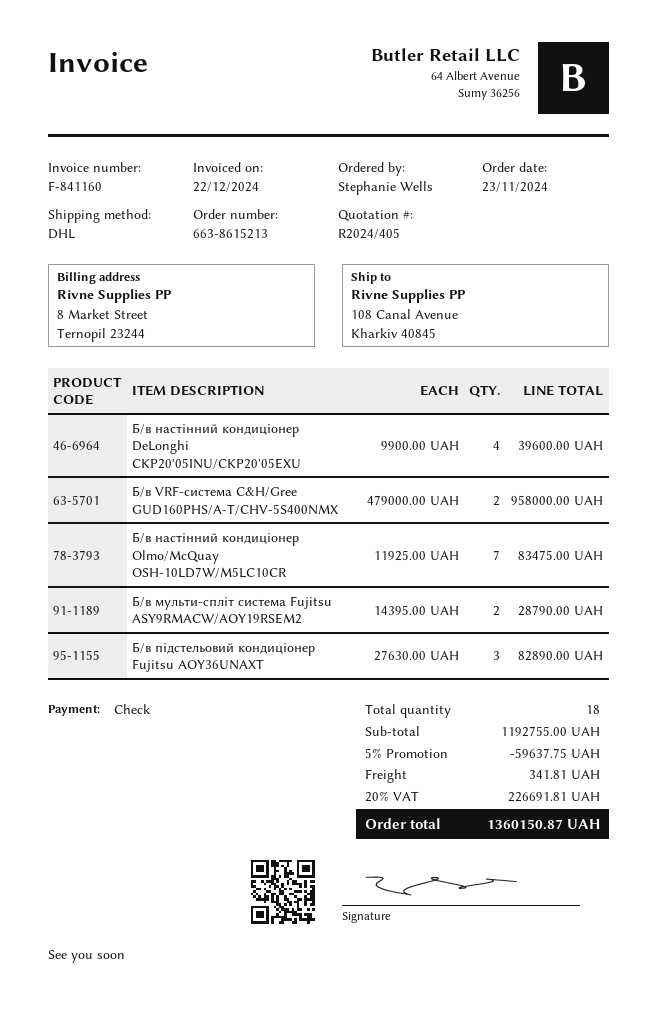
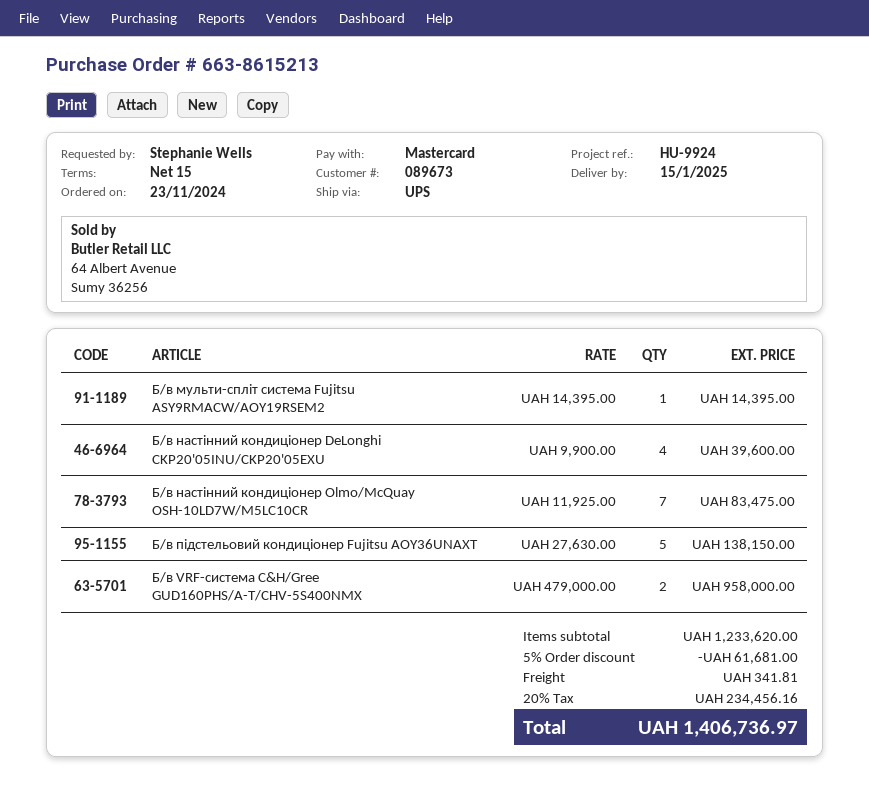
payment method: cheque -> Mastercard
shipping method: DHL -> UPS
Б/в мульти-спліт система Fujitsu ASY9RMACW/AOY19RSEM2: 2 x 14395.00 = 28790.00 -> 1 x 14395.00 = 14395.00
Б/в підстельовий кондиціонер Fujitsu AOY36UNAXT: 3 x 27630.00 = 82890.00 -> 5 x 27630.00 = 138150.00
subtotal: 1192755.00 -> 1233620.00
discount: 5% = 59637.75 -> 5% = 61681.00
tax: 20% = 226691.81 -> 20% = 234456.16
total: 1360150.87 -> 1406736.97

